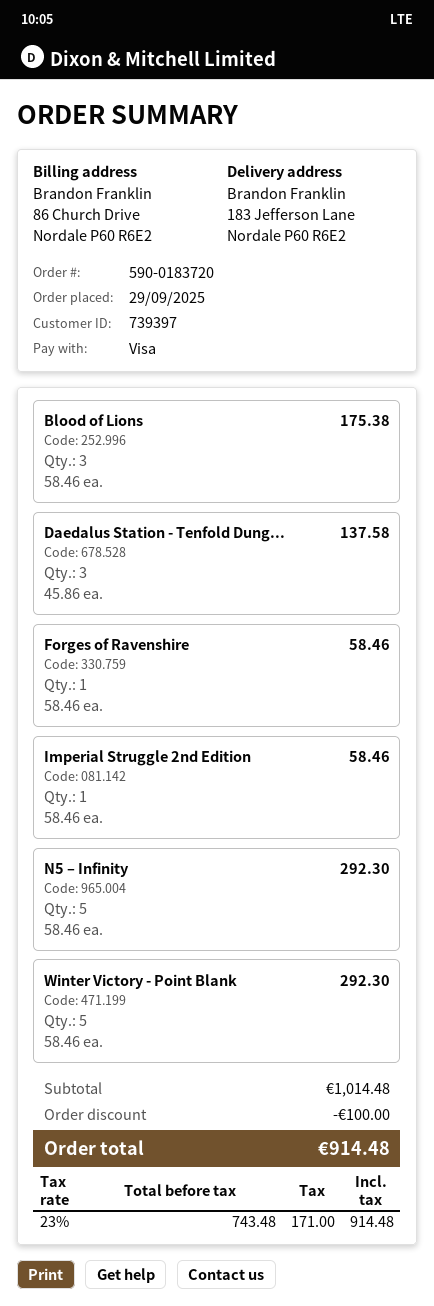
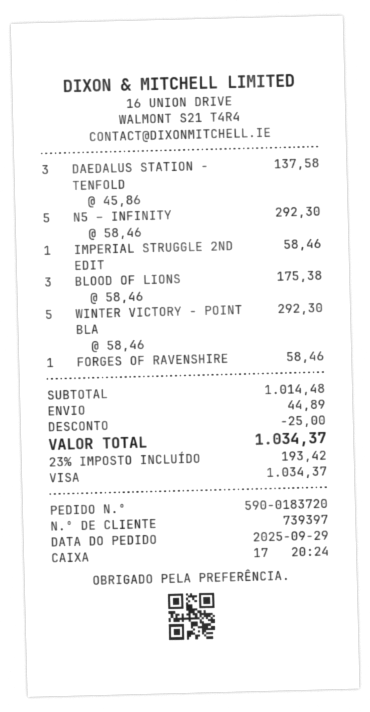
discount: 100.00 -> 25.00
shipping: none -> 44.89
tax: 23% = 171.00 -> 23% = 193.42
total: 914.48 -> 1034.37

